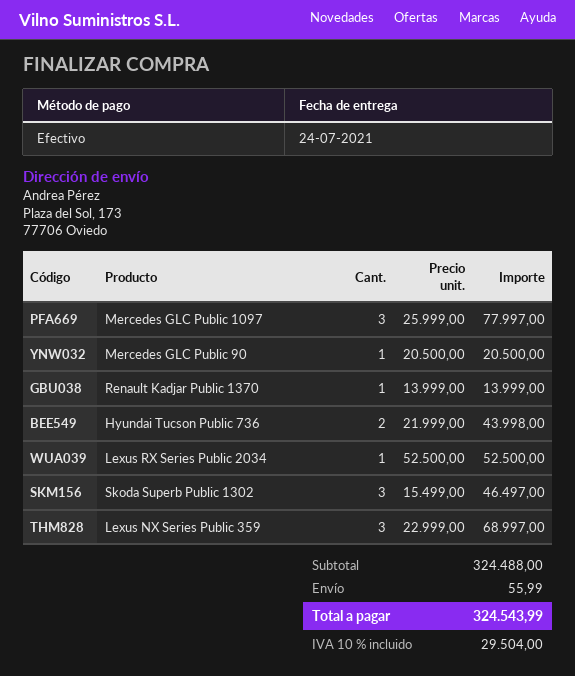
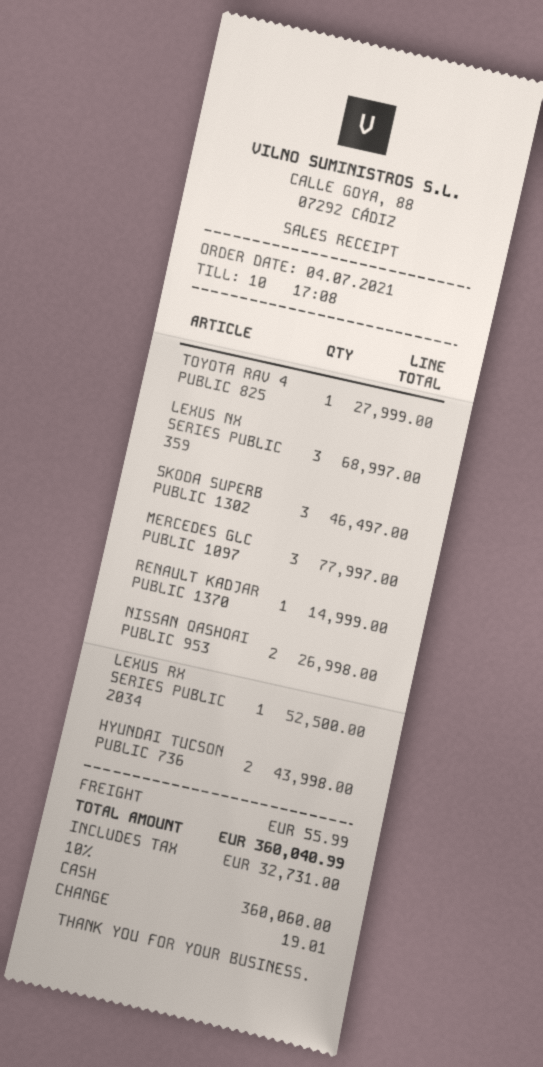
Mercedes GLC Public 90: 1 for 20500.00 -> none
Renault Kadjar Public 1370: 1 for 13999.00 -> 1 for 14999.00
TOYOTA RAV 4 PUBLIC 825: none -> 1 for 27999.00
NISSAN QASHQAI PUBLIC 953: none -> 2 for 26998.00
tax: 10% = 29504.00 -> 10% = 32731.00
total: 324543.99 -> 360040.99

